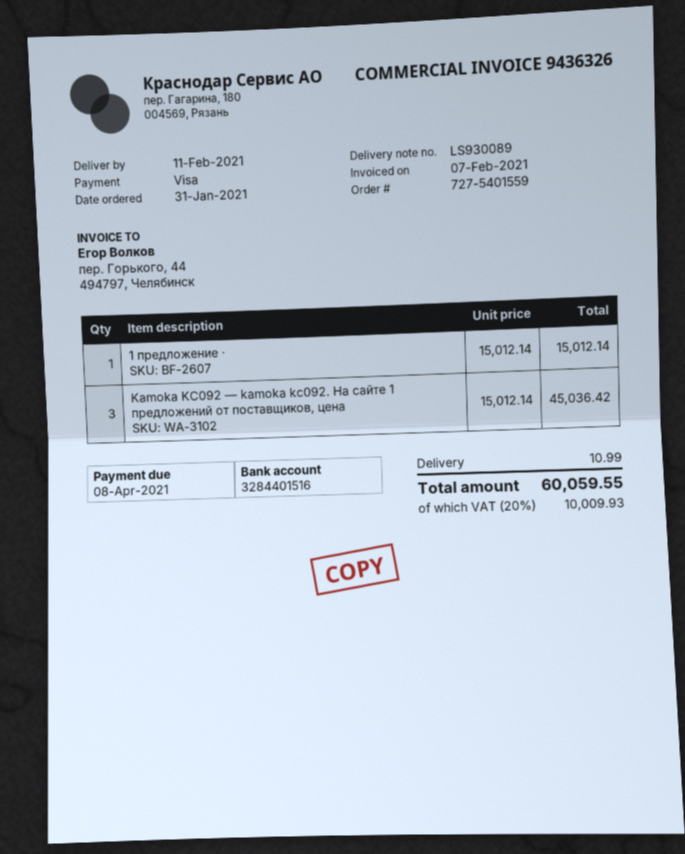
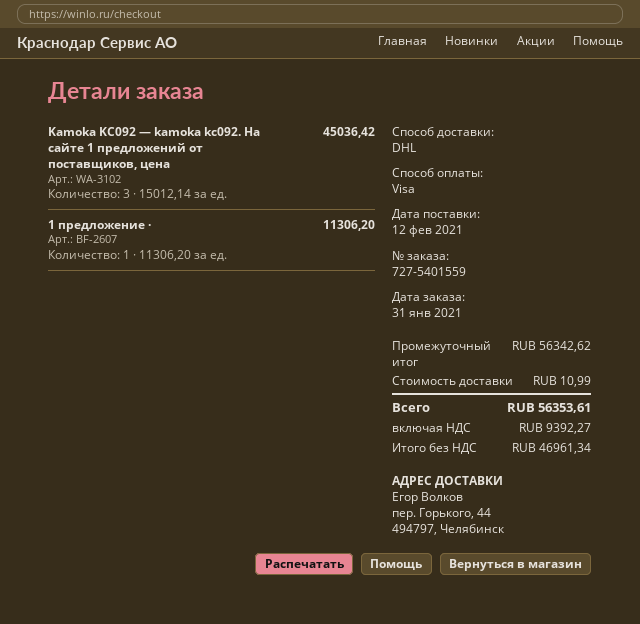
delivery date: 2021-02-11 -> 2021-02-12
1 предложение ·: 1 x 15012.14 = 15012.14 -> 1 x 11306.20 = 11306.20
tax: 10009.93 -> 9392.27
total: 60059.55 -> 56353.61

